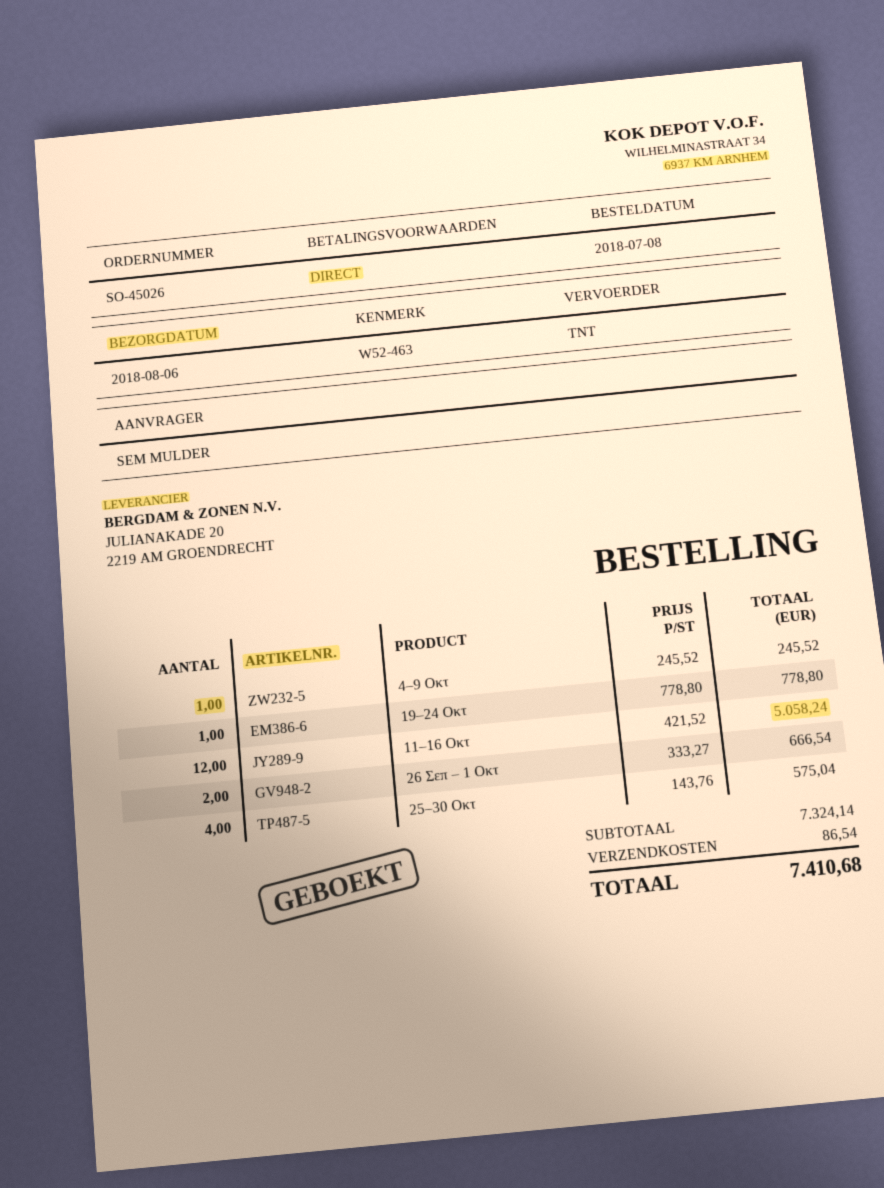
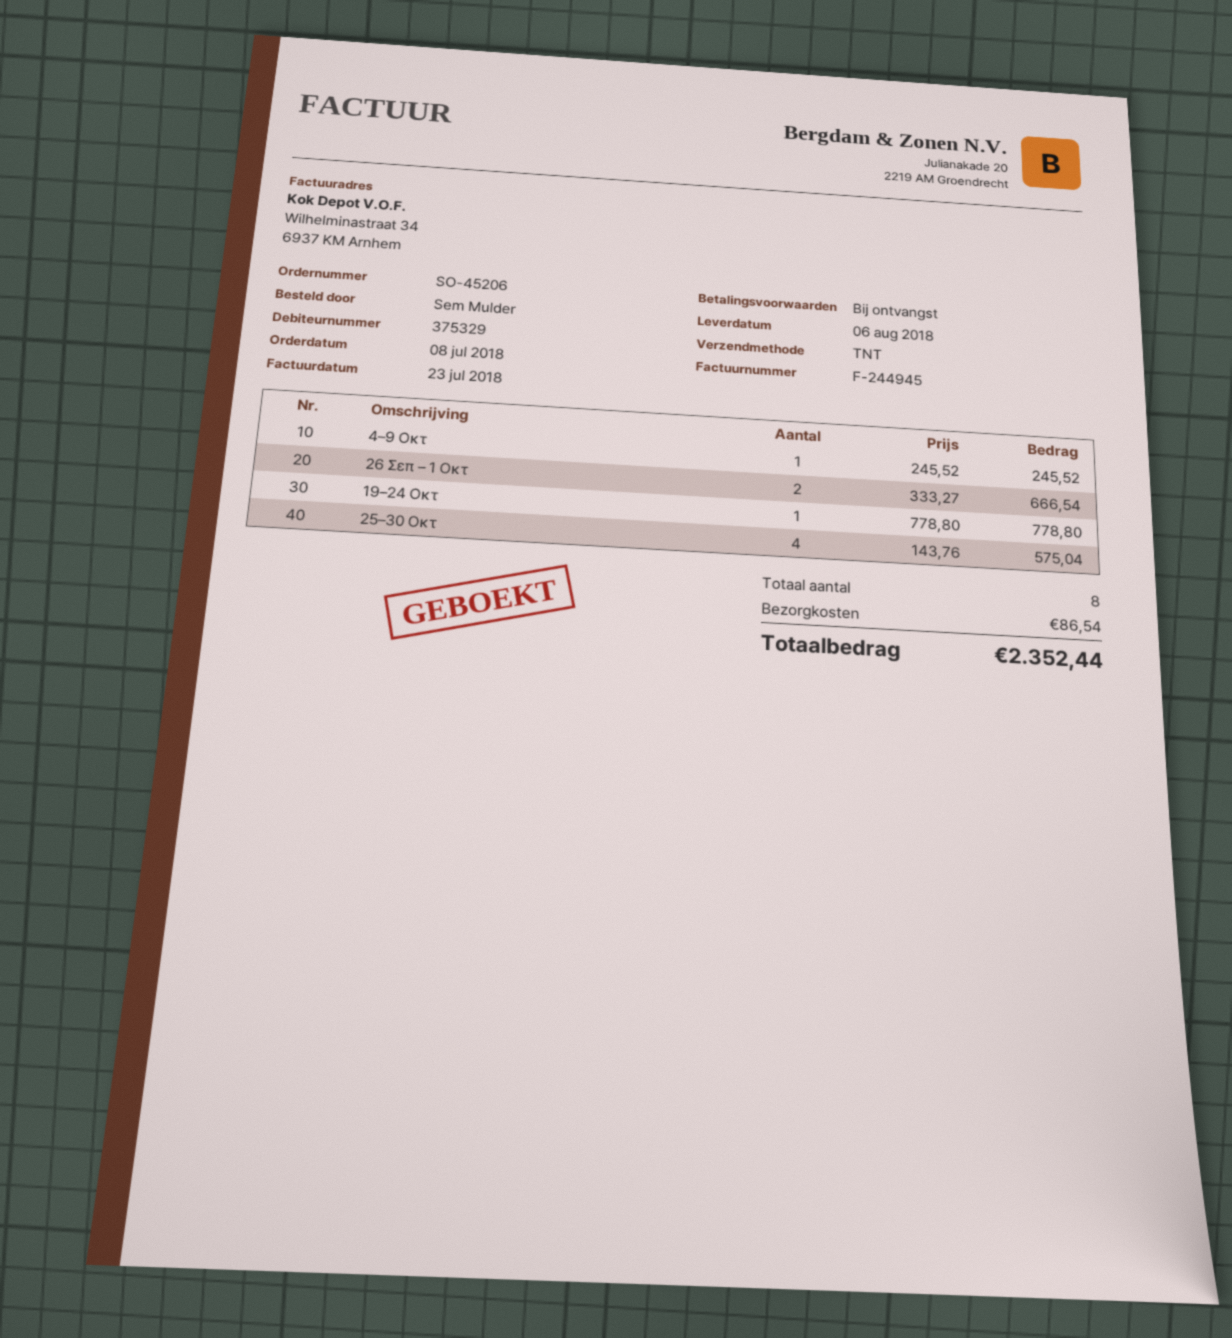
order number: SO-45026 -> SO-45206
11–16 Οκτ: 12 x 421.52 = 5058.24 -> none
total: 7410.68 -> 2352.44

